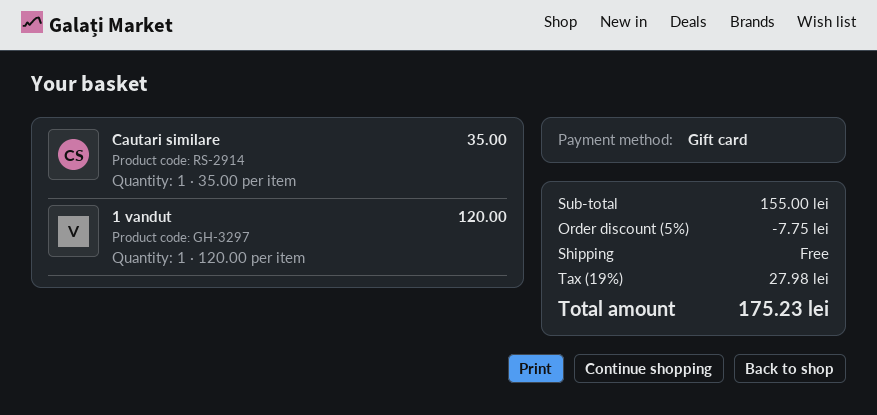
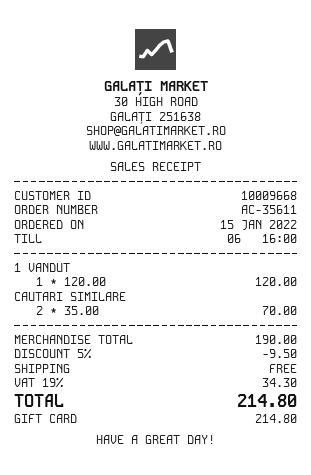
Cautari similare: 1 x 35.00 = 35.00 -> 2 x 35.00 = 70.00
subtotal: 155.00 -> 190.00
discount: 5% = 7.75 -> 5% = 9.50
tax: 19% = 27.98 -> 19% = 34.30
total: 175.23 -> 214.80

